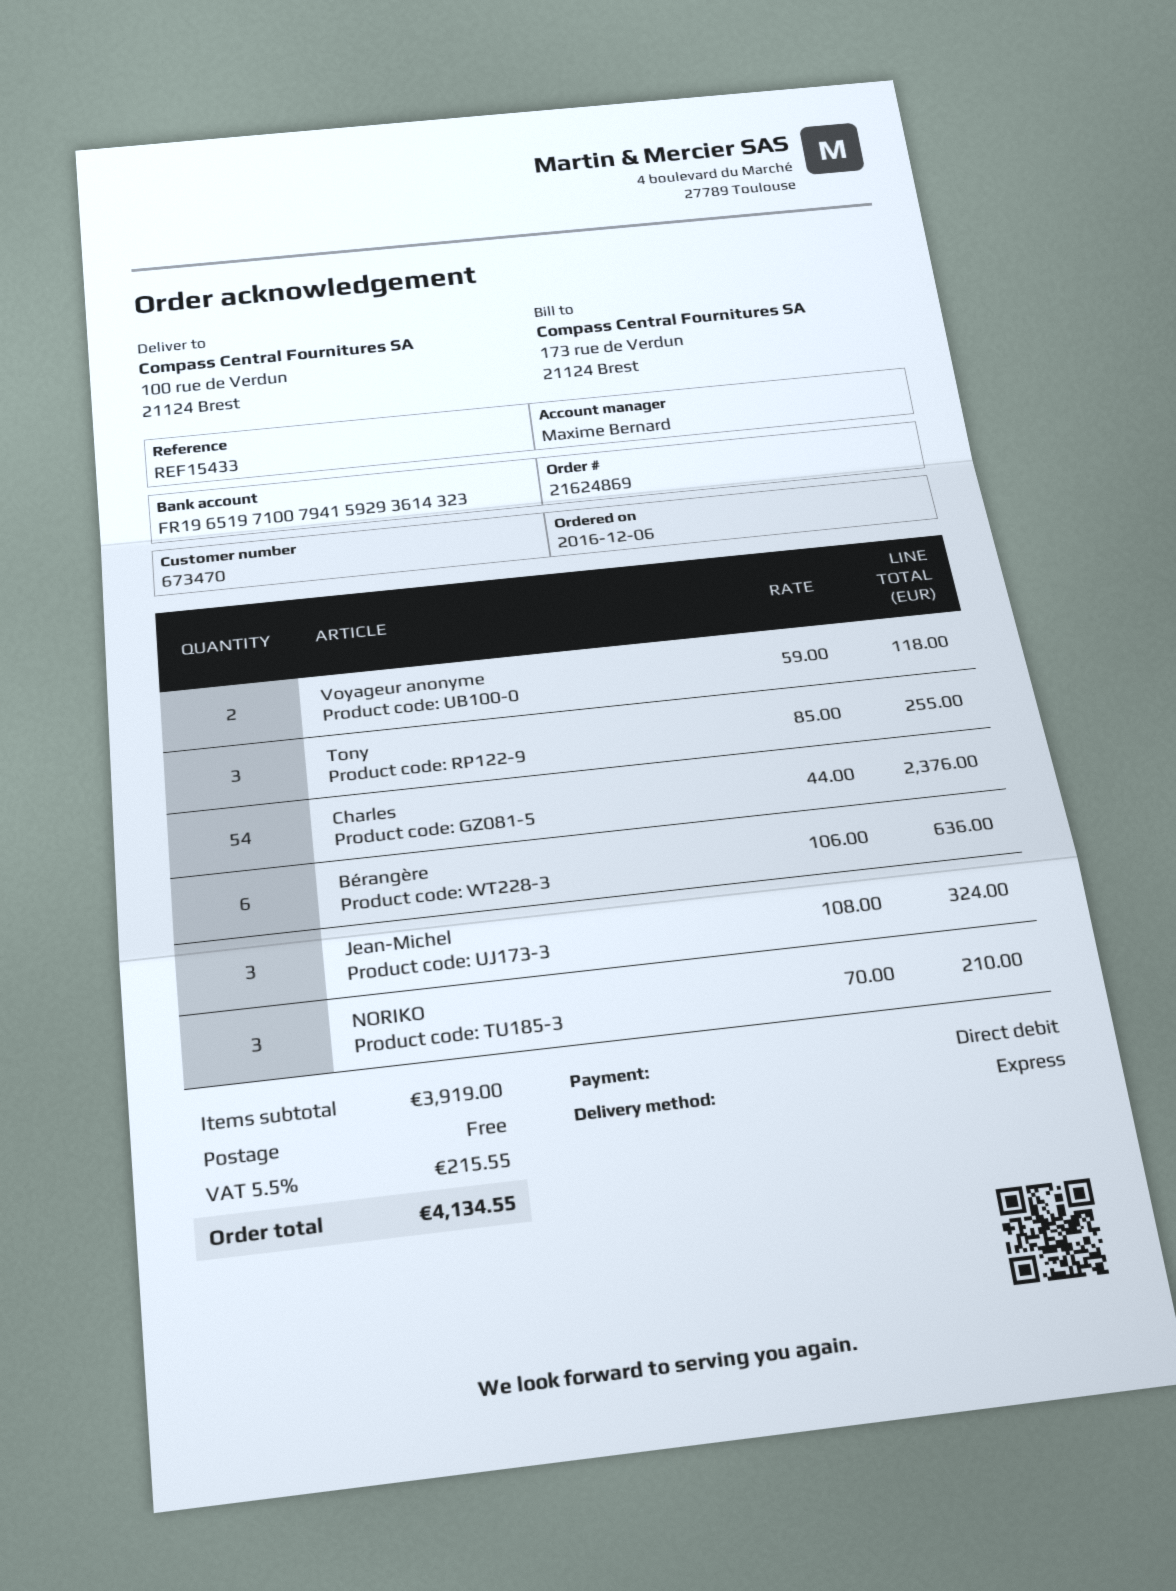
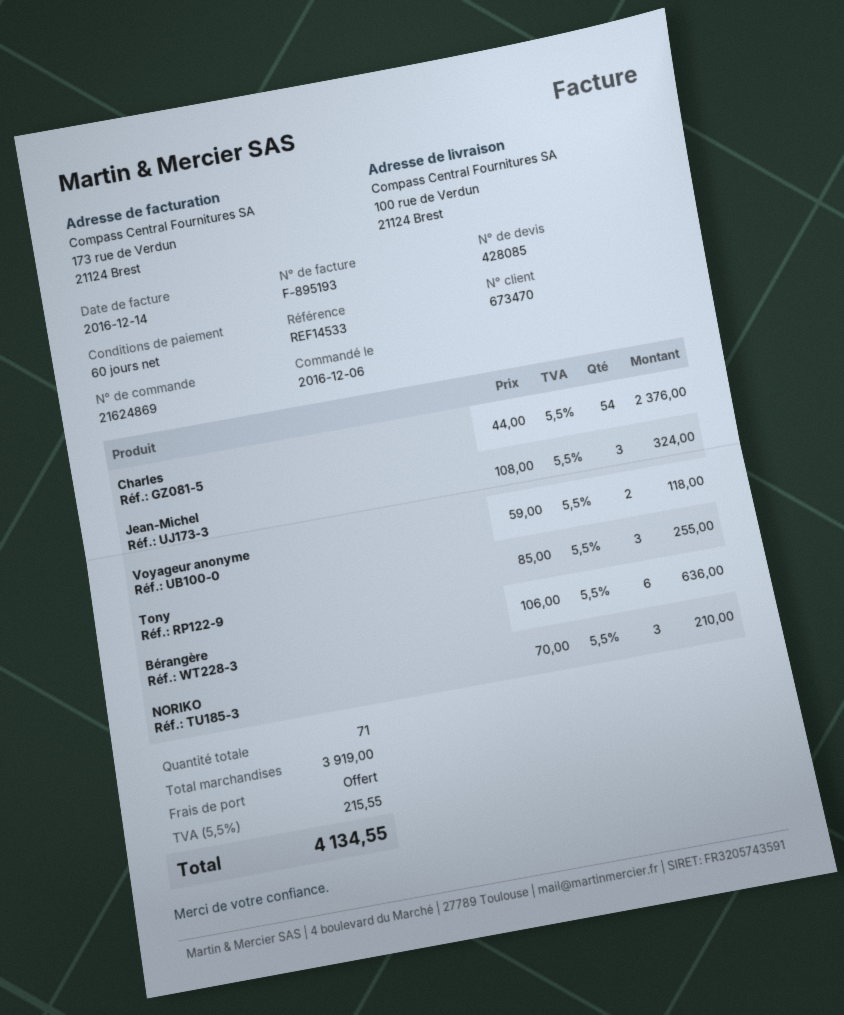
reference: REF15433 -> REF14533

